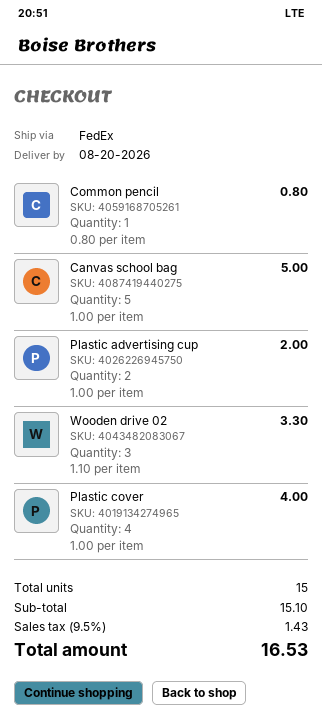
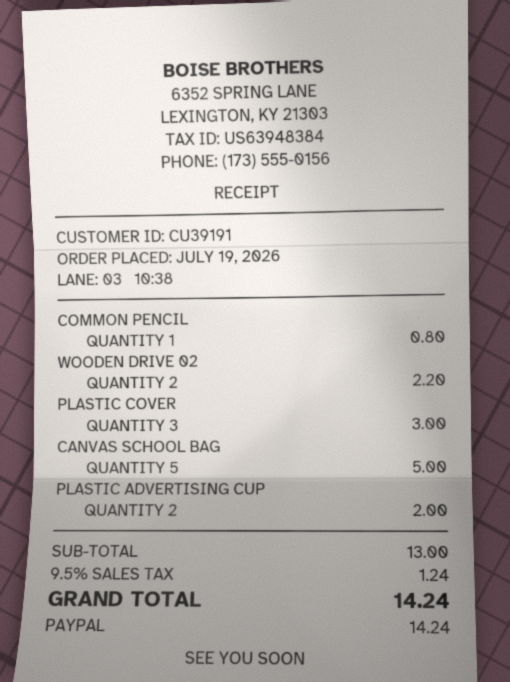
Wooden drive 02: 3 for 3.30 -> 2 for 2.20
Plastic cover: 4 for 4.00 -> 3 for 3.00
subtotal: 15.10 -> 13.00
tax: 9.5% = 1.43 -> 9.5% = 1.24
total: 16.53 -> 14.24

